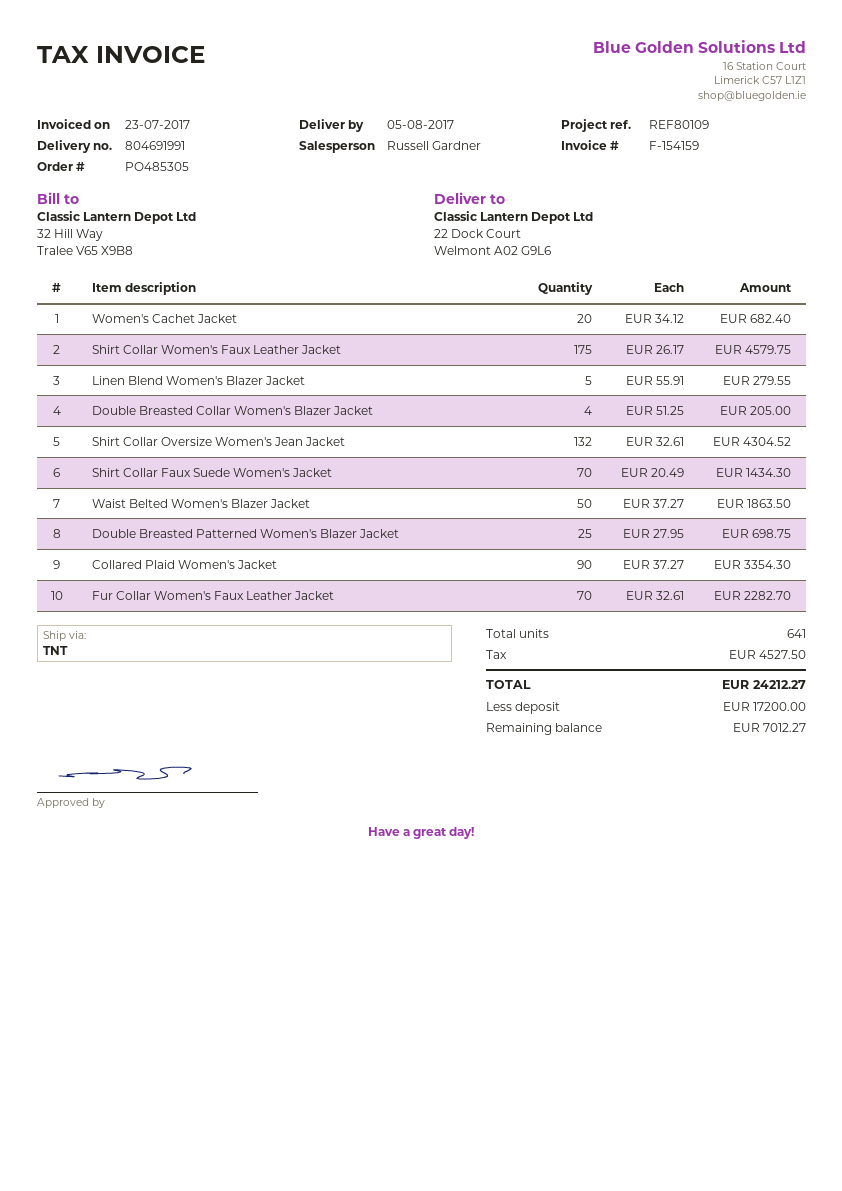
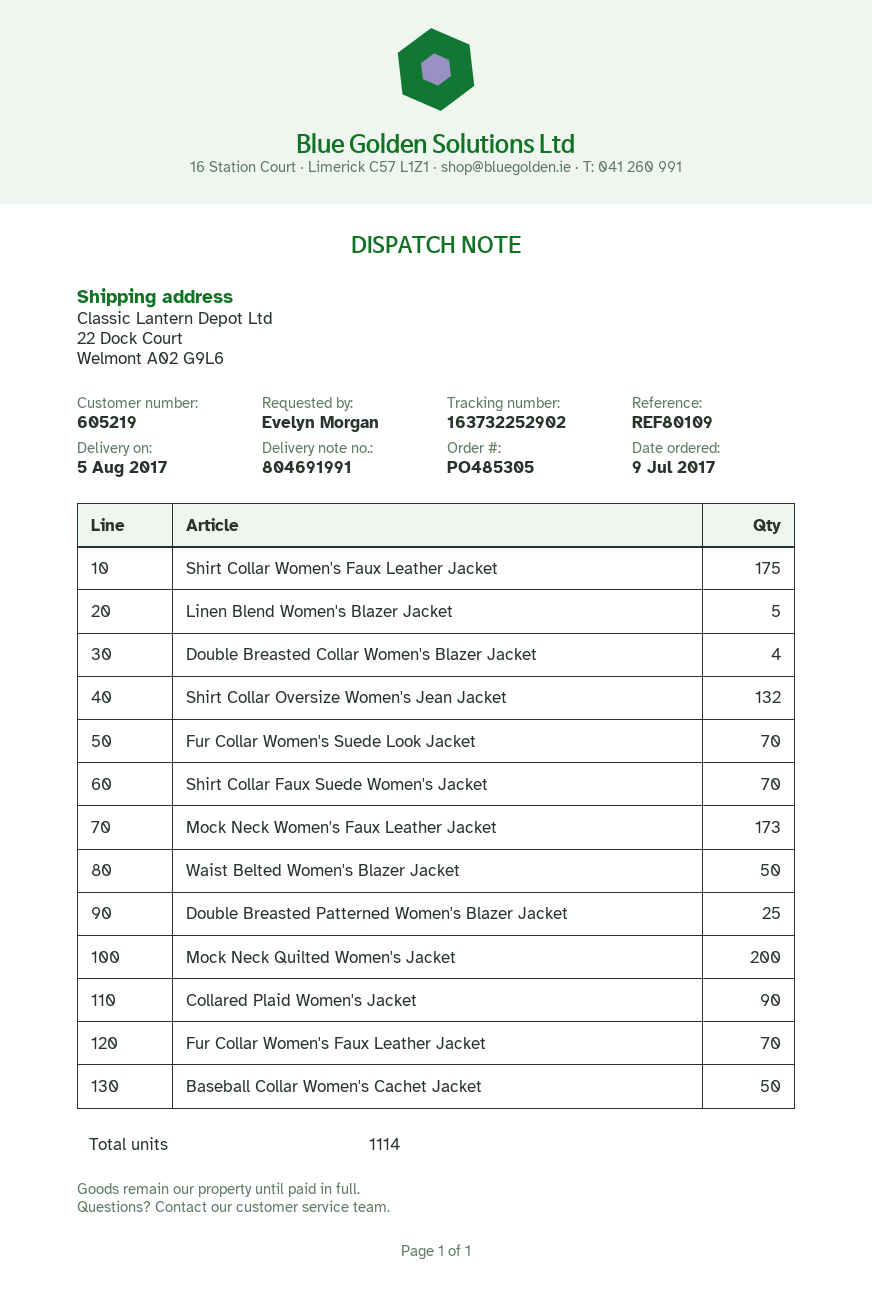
Women's Cachet Jacket: 20 -> none
Fur Collar Women's Suede Look Jacket: none -> 70
Mock Neck Women's Faux Leather Jacket: none -> 173
Mock Neck Quilted Women's Jacket: none -> 200
Baseball Collar Women's Cachet Jacket: none -> 50
total quantity: 641 -> 1114

